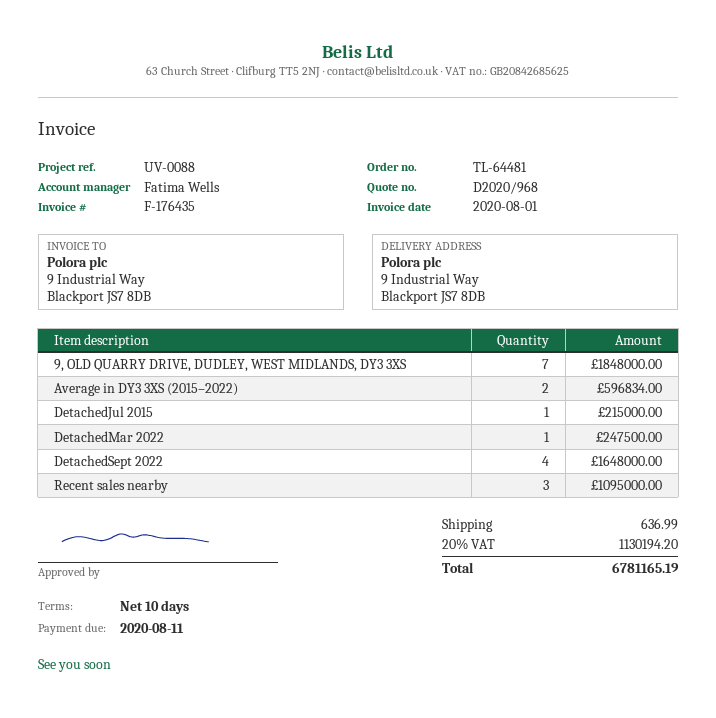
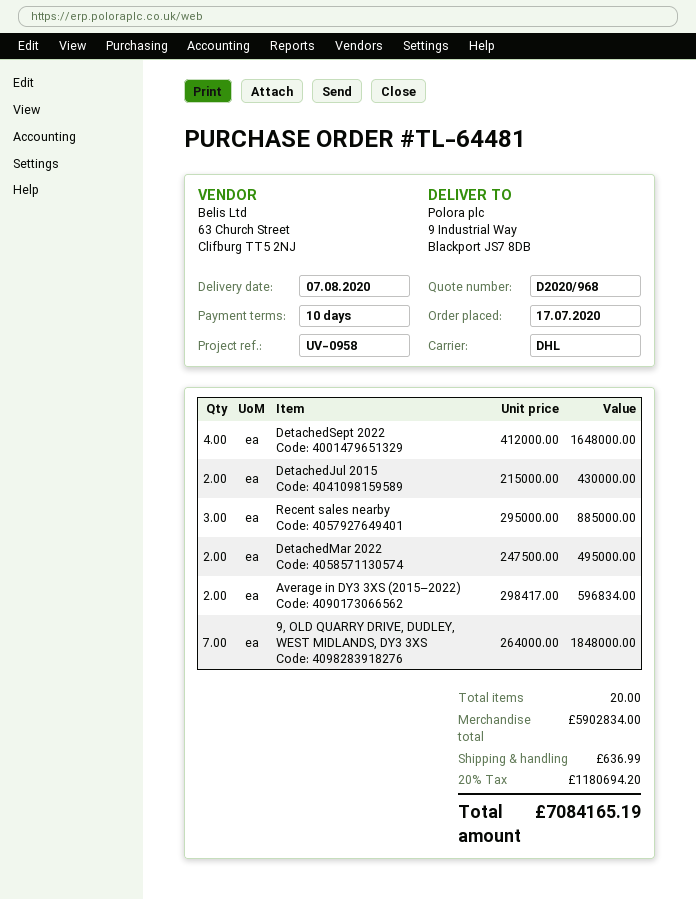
reference: UV-0088 -> UV-0958
DetachedJul 2015: 1 for 215000.00 -> 2 for 430000.00
DetachedMar 2022: 1 for 247500.00 -> 2 for 495000.00
Recent sales nearby: 3 for 1095000.00 -> 3 for 885000.00
tax: 20% = 1130194.20 -> 20% = 1180694.20
total: 6781165.19 -> 7084165.19

